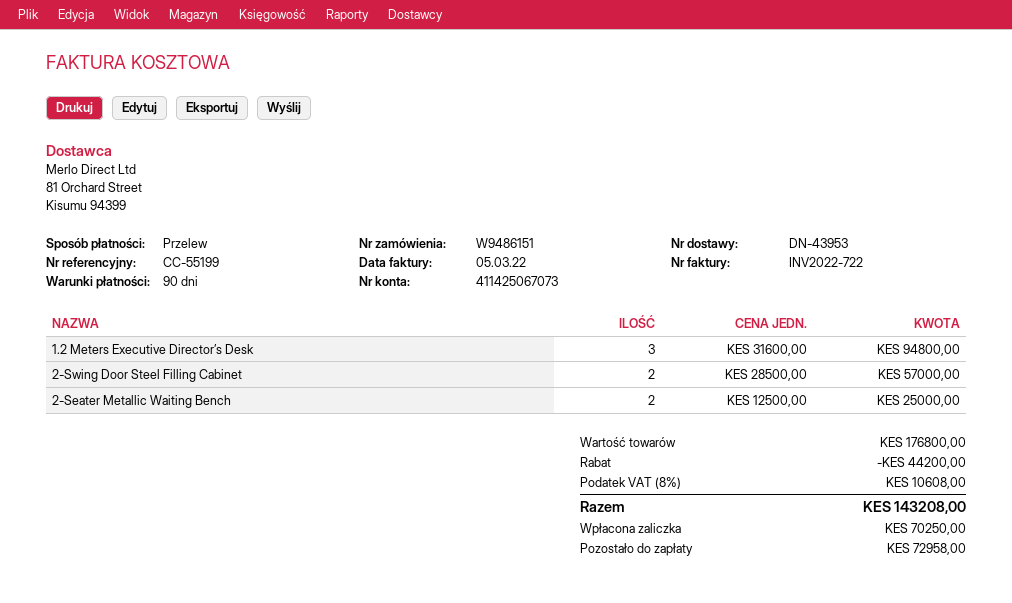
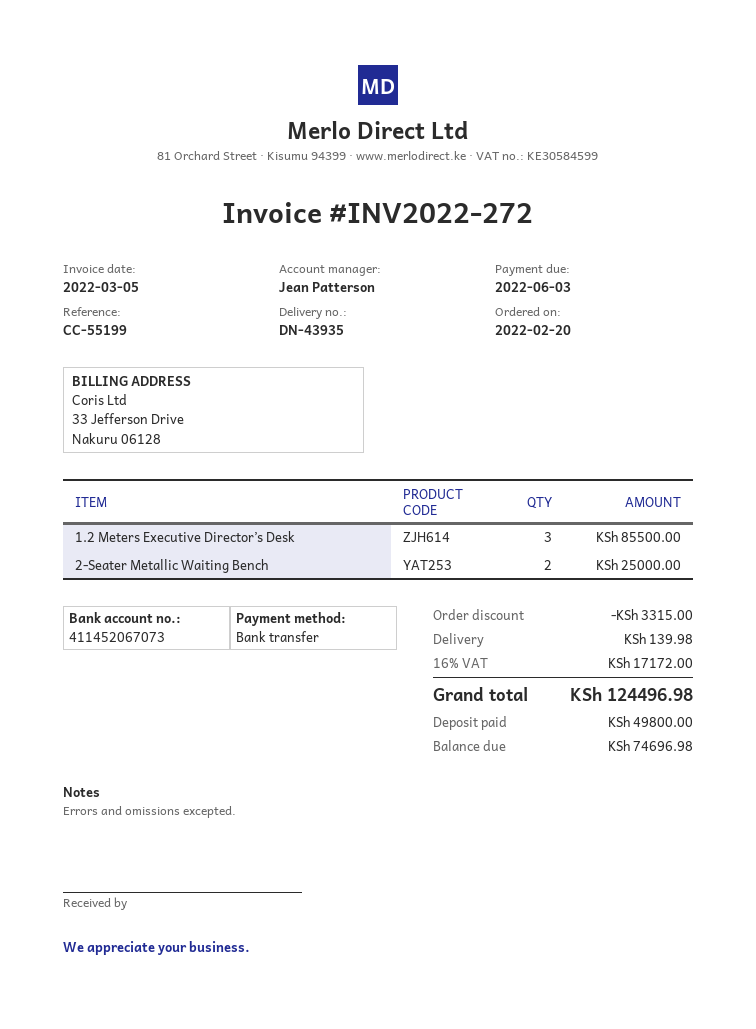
delivery note number: DN-43953 -> DN-43935
invoice number: INV2022-722 -> INV2022-272
bank account: 411425067073 -> 411452067073
1.2 Meters Executive Director’s Desk: 3 for 94800.00 -> 3 for 85500.00
2-Swing Door Steel Filling Cabinet: 2 for 57000.00 -> none
discount: 44200.00 -> 3315.00
shipping: none -> 139.98
tax: 8% = 10608.00 -> 16% = 17172.00
total: 143208.00 -> 124496.98
deposit: 70250.00 -> 49800.00
balance: 72958.00 -> 74696.98

